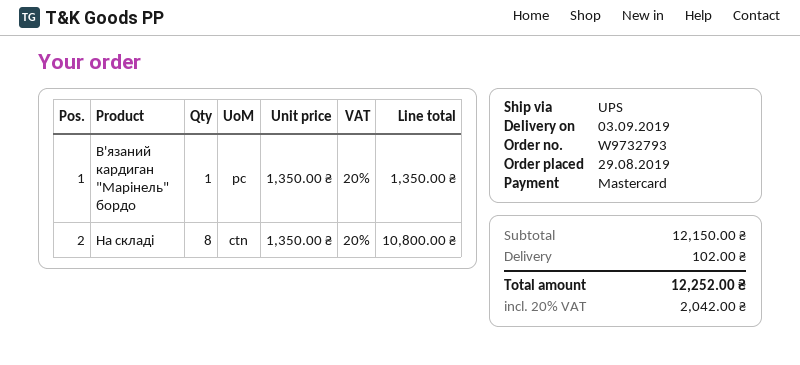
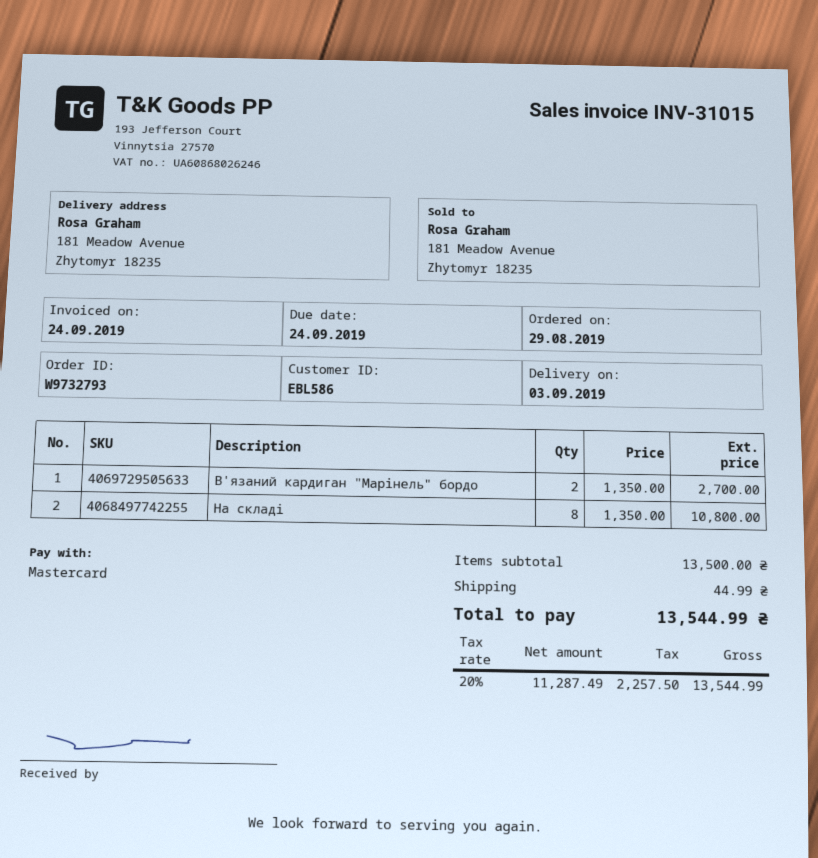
В'язаний кардиган "Марінель" бордо: 1 x 1350.00 = 1350.00 -> 2 x 1350.00 = 2700.00
subtotal: 12150.00 -> 13500.00
shipping: 102.00 -> 44.99
tax: 20% = 2042.00 -> 20% = 2257.50
total: 12252.00 -> 13544.99

